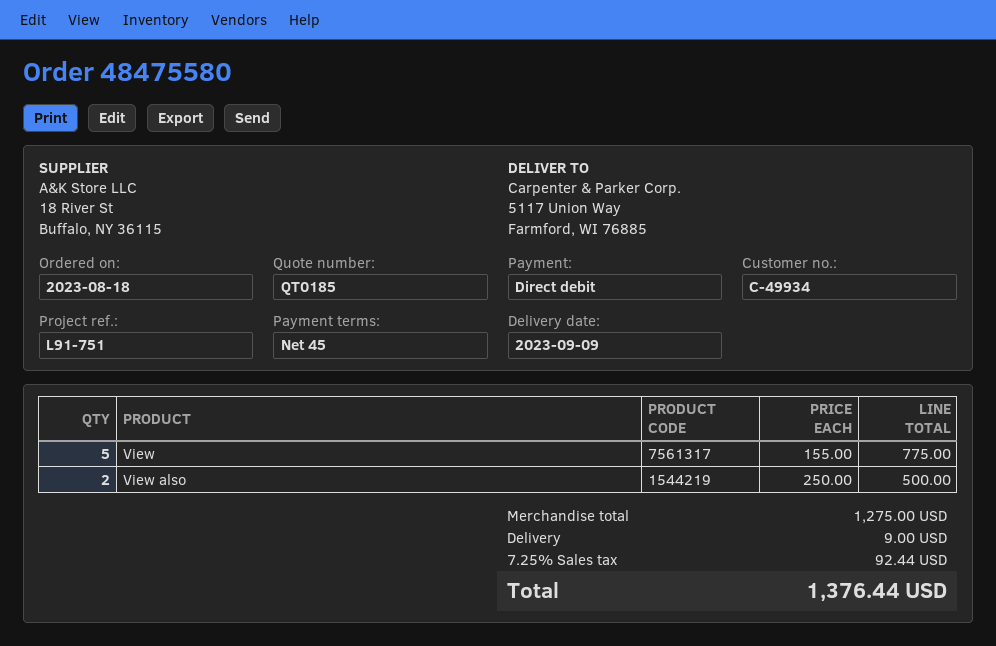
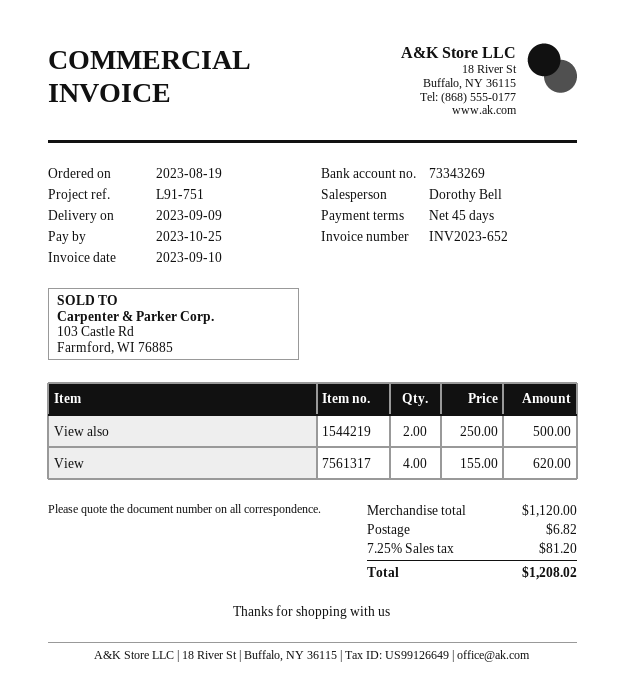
order date: 2023-08-18 -> 2023-08-19
View: 5 x 155.00 = 775.00 -> 4 x 155.00 = 620.00
subtotal: 1275.00 -> 1120.00
shipping: 9.00 -> 6.82
tax: 7.25% = 92.44 -> 7.25% = 81.20
total: 1376.44 -> 1208.02

